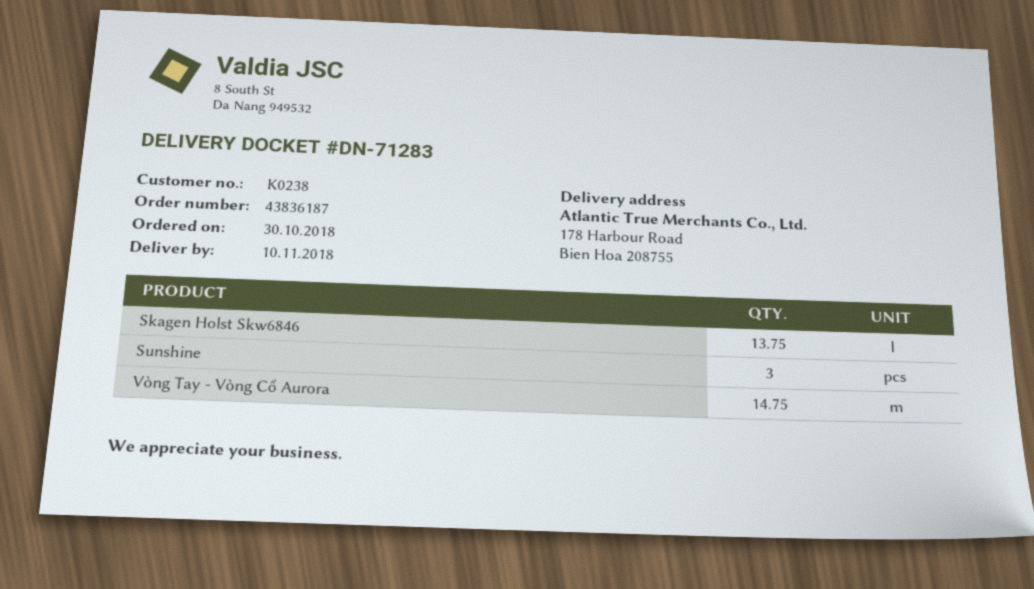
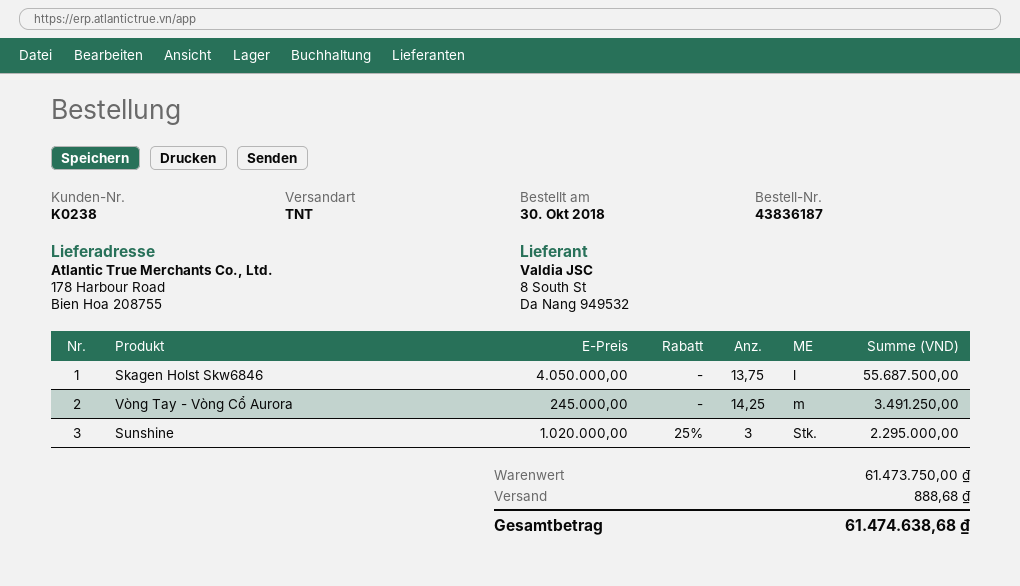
Vòng Tay - Vòng Cổ Aurora: 14.75 -> 14.25

